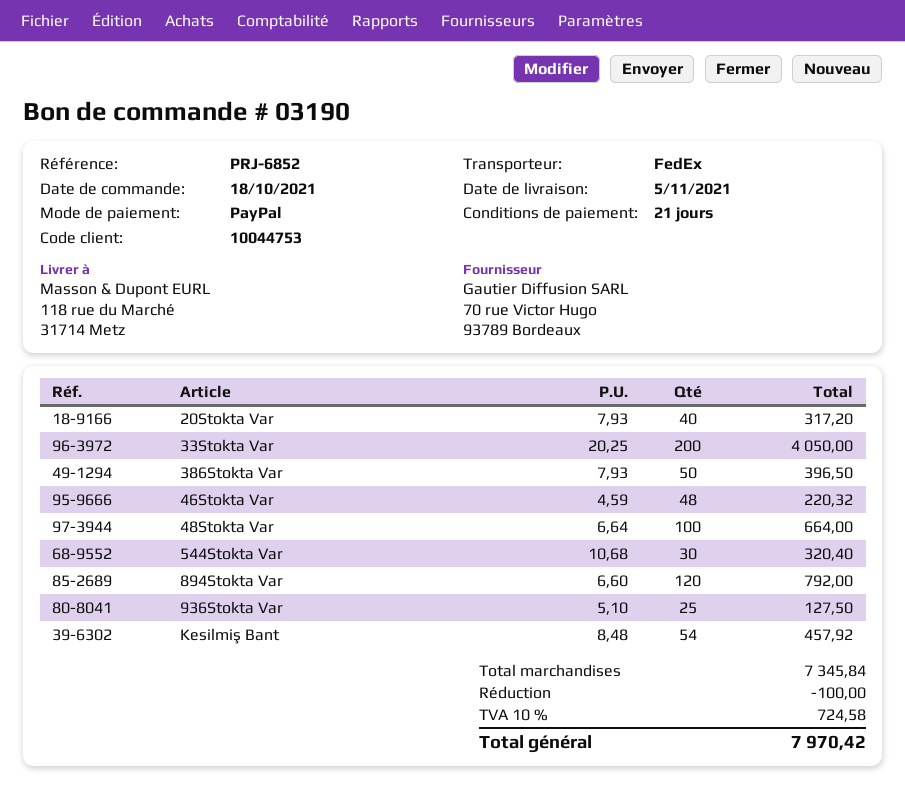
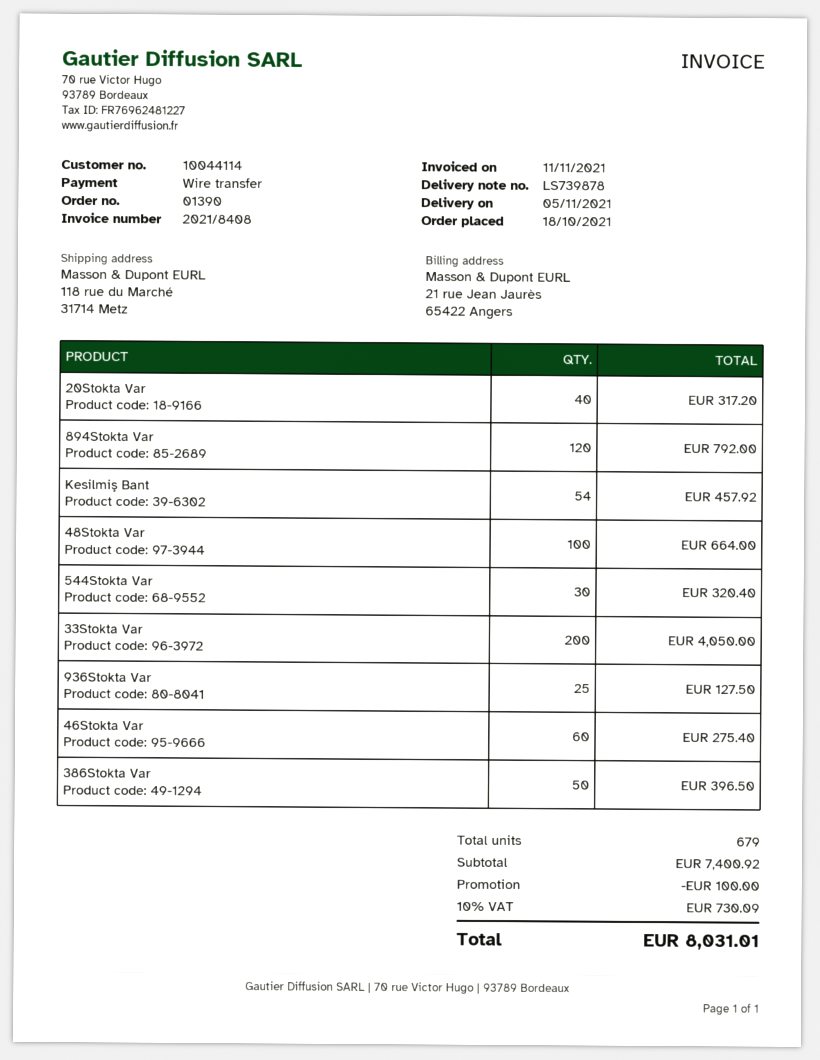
order number: 03190 -> 01390
customer number: 10044753 -> 10044114
payment method: PayPal -> bank transfer
46Stokta Var: 48 for 220.32 -> 60 for 275.40
subtotal: 7345.84 -> 7400.92
tax: 10% = 724.58 -> 10% = 730.09
total: 7970.42 -> 8031.01

